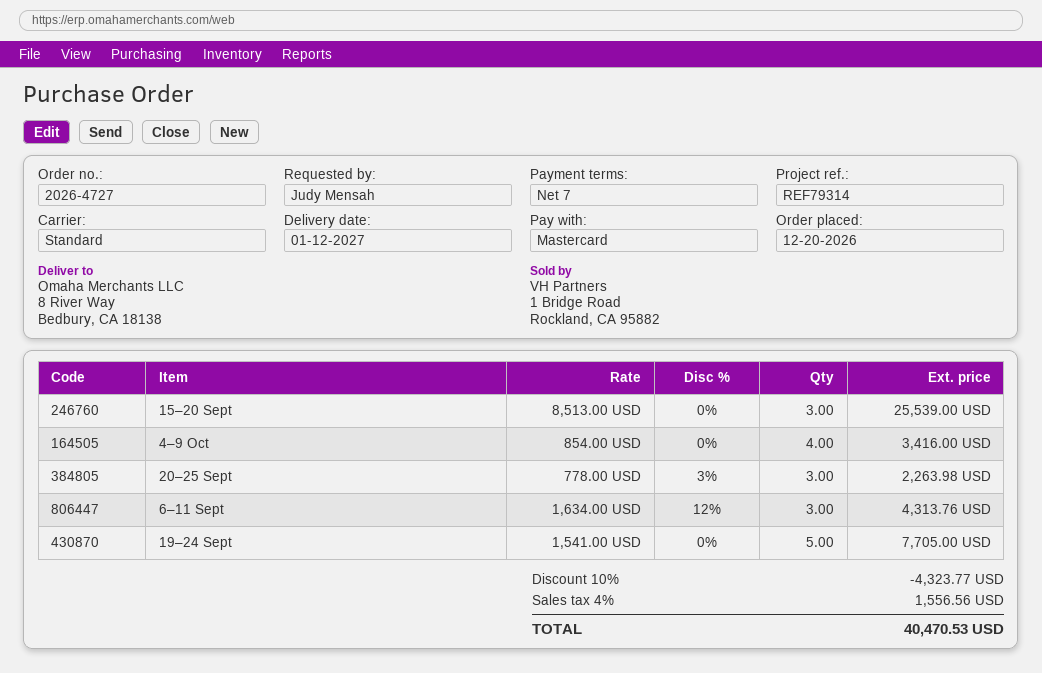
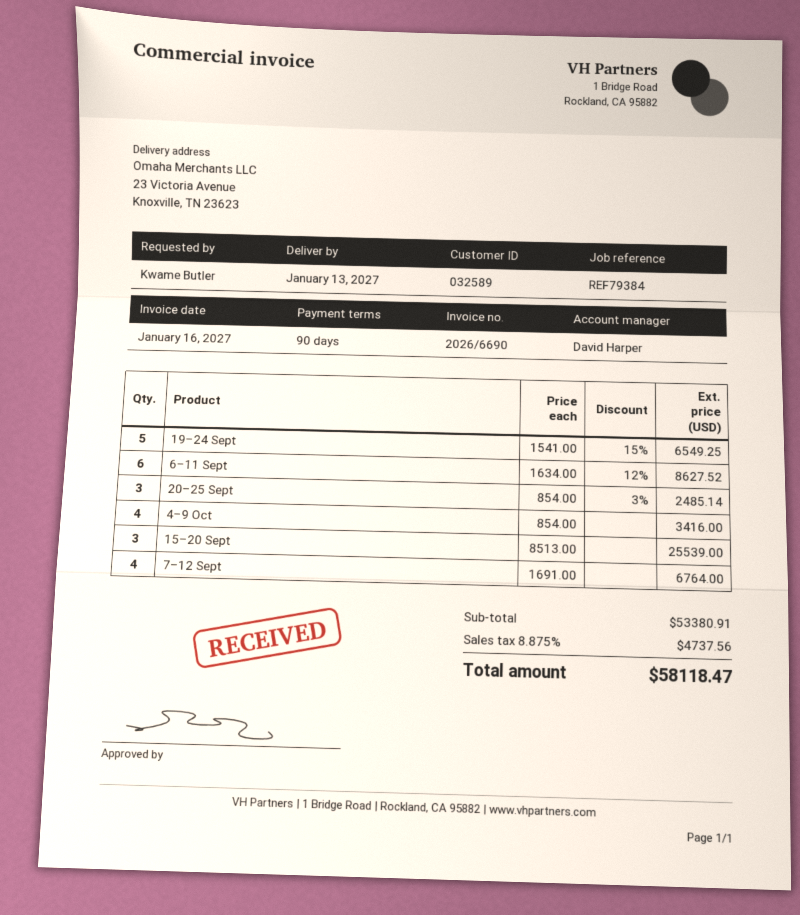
delivery date: 2027-01-12 -> 2027-01-13
payment terms: 7 days -> 90 days
reference: REF79314 -> REF79384
ordered by: Judy Mensah -> Kwame Butler
ship to: 8 River Way, Bedbury, CA 18138 -> 23 Victoria Avenue, Knoxville, TN 23623
20–25 Sept: 3 x 778.00 - 3% = 2263.98 -> 3 x 854.00 - 3% = 2485.14
6–11 Sept: 3 x 1634.00 - 12% = 4313.76 -> 6 x 1634.00 - 12% = 8627.52
19–24 Sept: 5 x 1541.00 = 7705.00 -> 5 x 1541.00 - 15% = 6549.25
7–12 Sept: none -> 4 x 1691.00 = 6764.00
discount: 10% = 4323.77 -> none
tax: 4% = 1556.56 -> 8.875% = 4737.56
total: 40470.53 -> 58118.47

